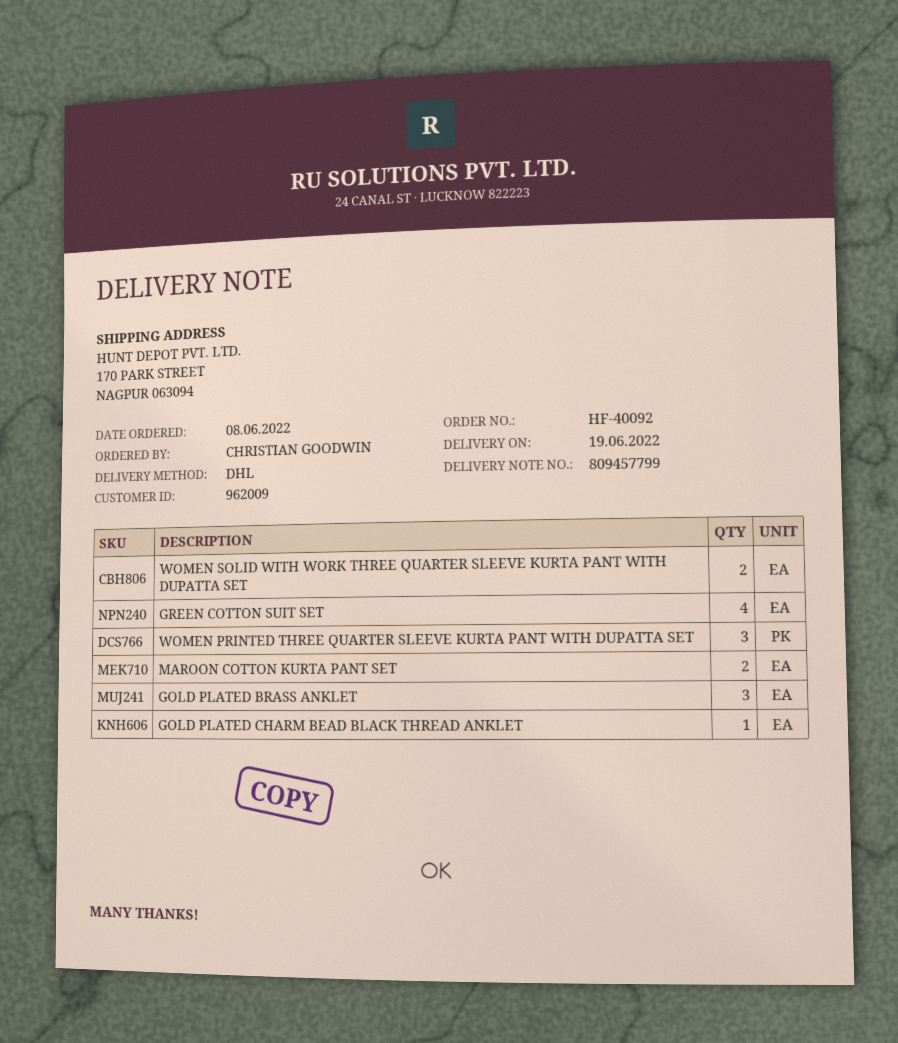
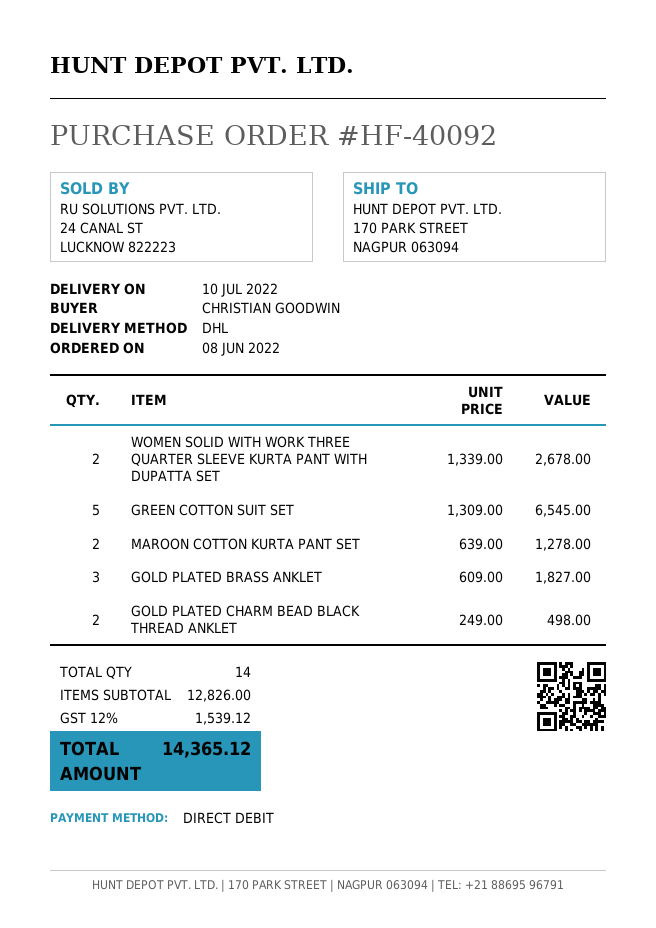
delivery date: 2022-06-19 -> 2022-07-10
GREEN COTTON SUIT SET: 4 -> 5
WOMEN PRINTED THREE QUARTER SLEEVE KURTA PANT WITH DUPATTA SET: 3 -> none
GOLD PLATED CHARM BEAD BLACK THREAD ANKLET: 1 -> 2

